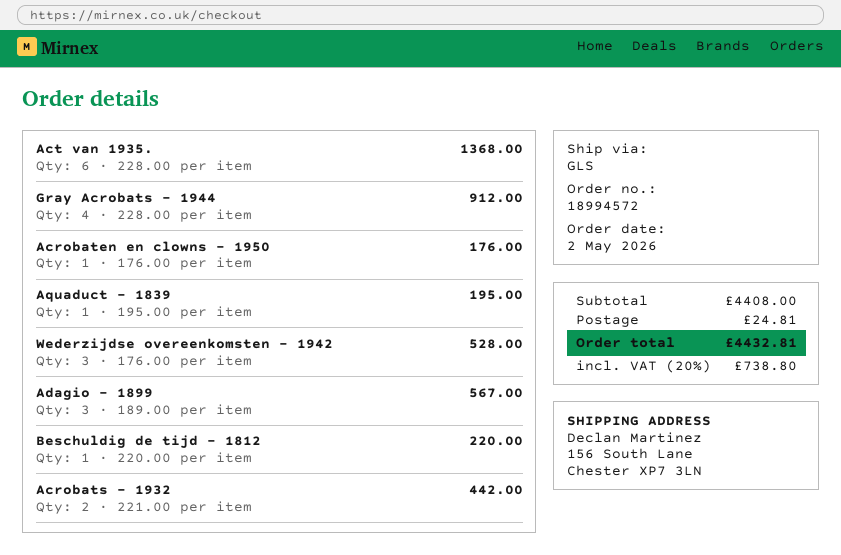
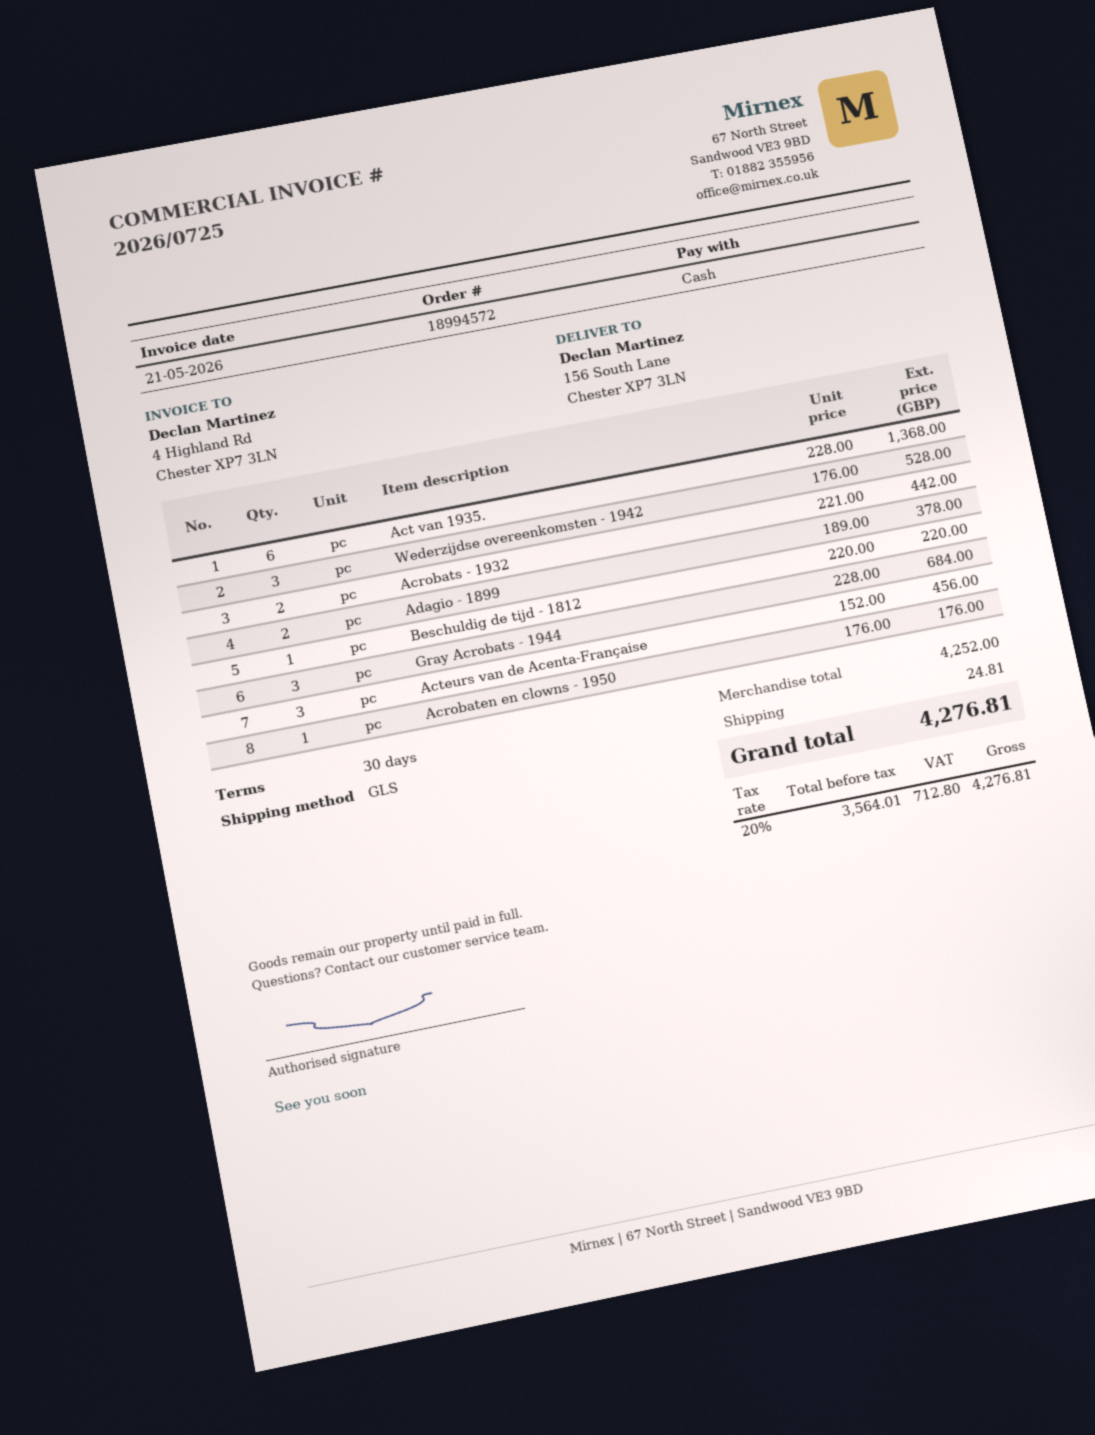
Gray Acrobats - 1944: 4 x 228.00 = 912.00 -> 3 x 228.00 = 684.00
Aquaduct - 1839: 1 x 195.00 = 195.00 -> none
Adagio - 1899: 3 x 189.00 = 567.00 -> 2 x 189.00 = 378.00
Acteurs van de Acenta-Française: none -> 3 x 152.00 = 456.00
subtotal: 4408.00 -> 4252.00
tax: 20% = 738.80 -> 20% = 712.80
total: 4432.81 -> 4276.81

